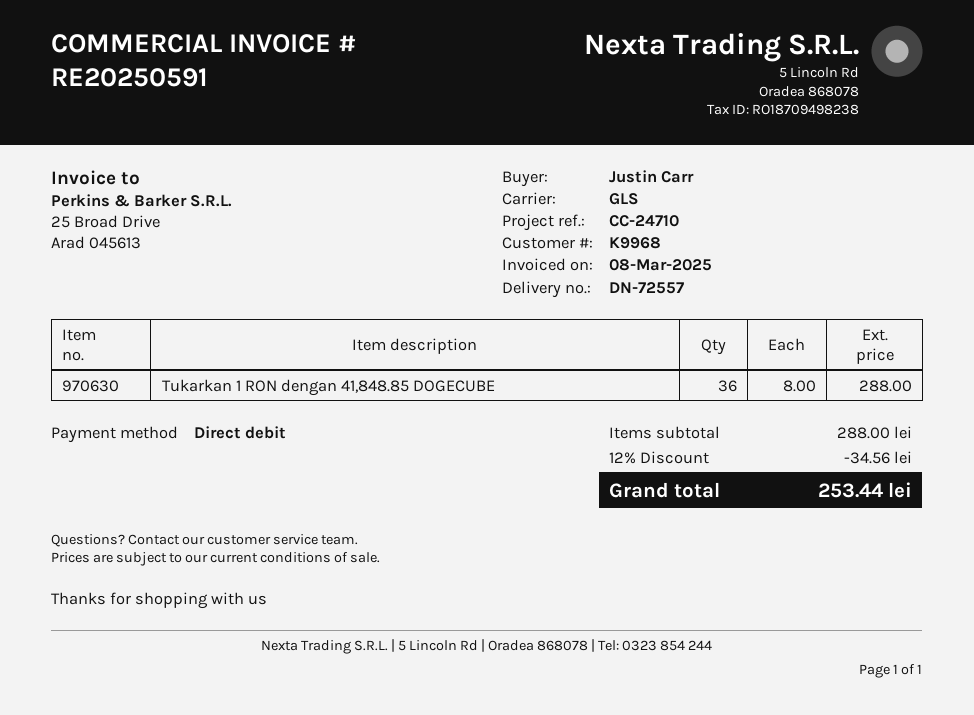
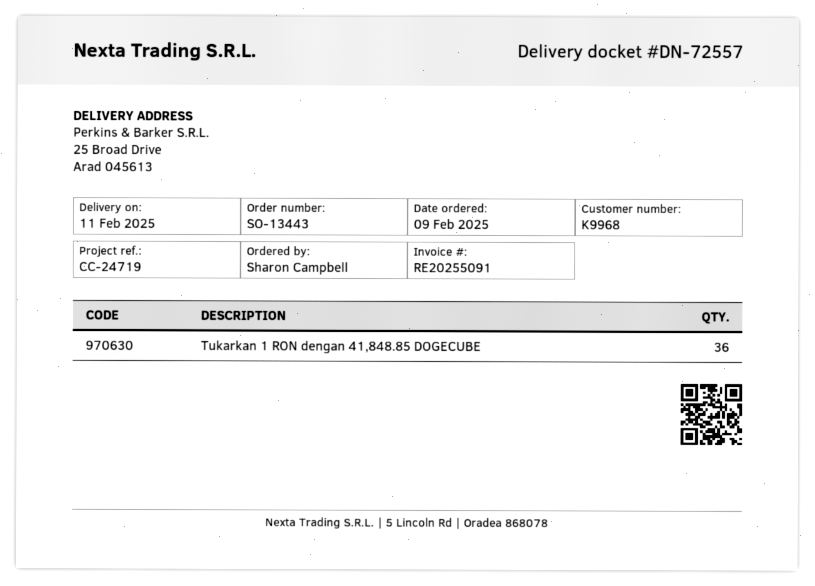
invoice number: RE20250591 -> RE20255091
reference: CC-24710 -> CC-24719
ordered by: Justin Carr -> Sharon Campbell

